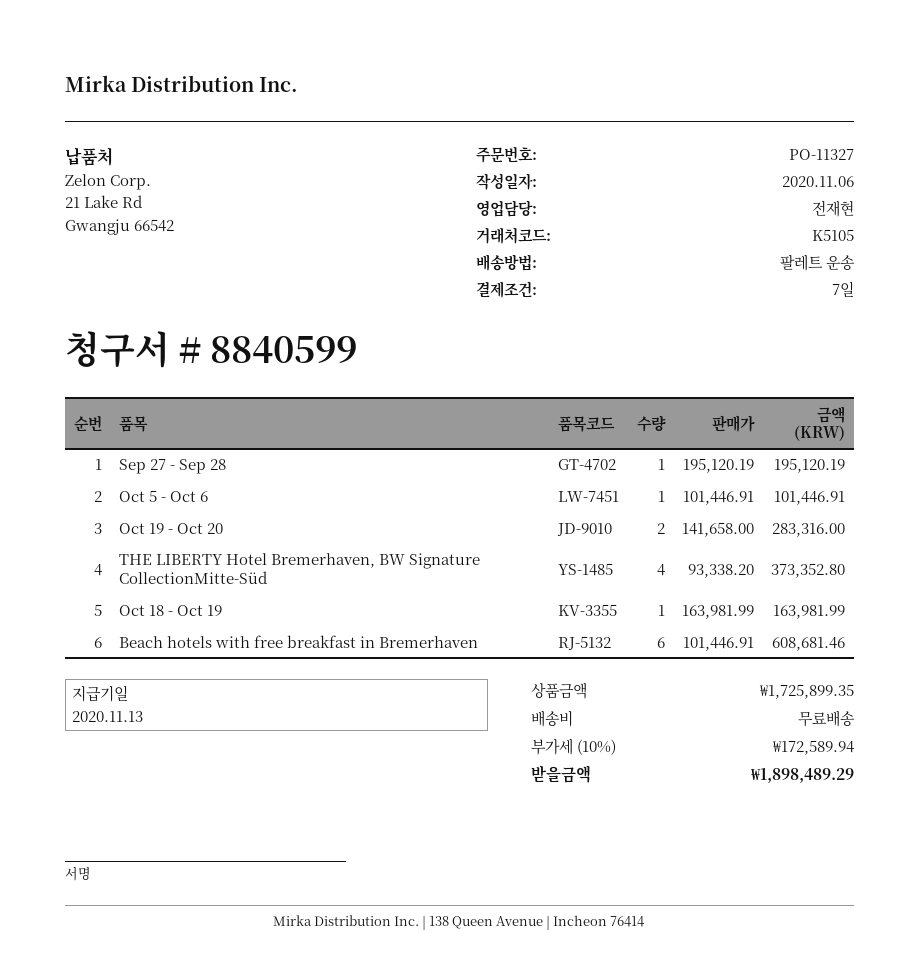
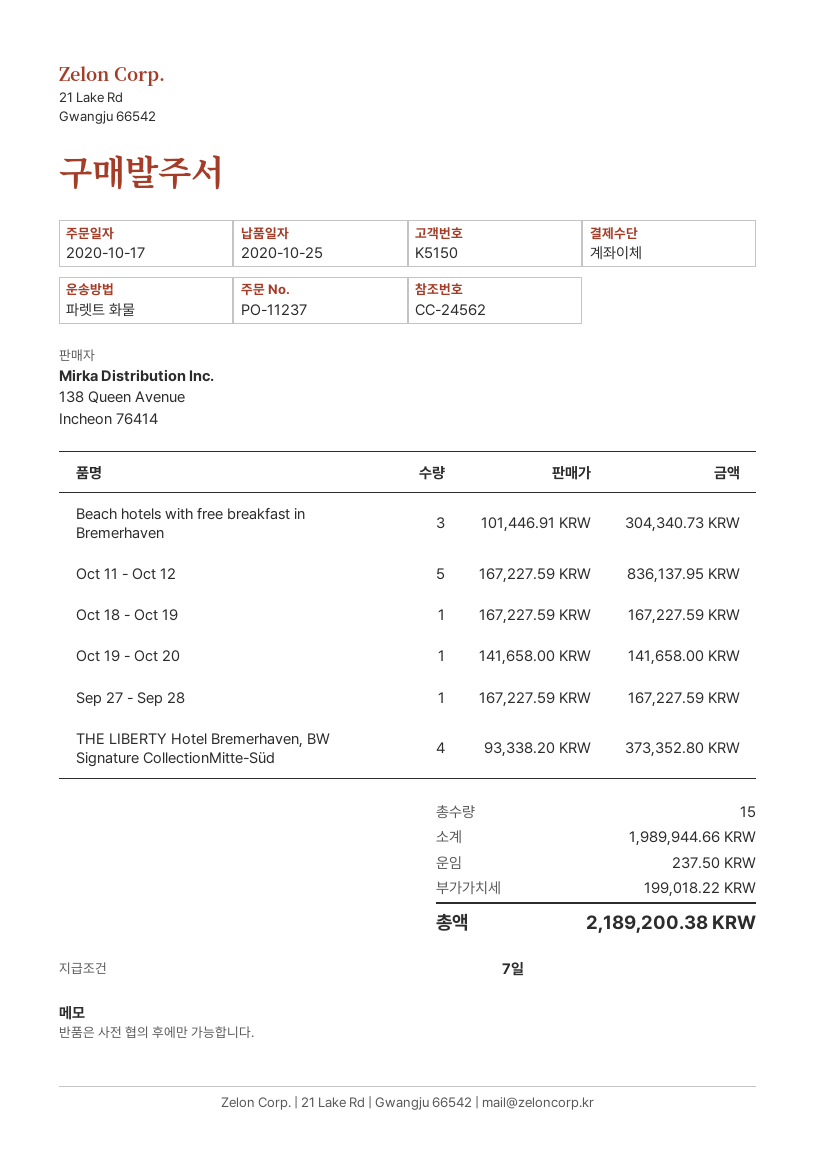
order number: PO-11327 -> PO-11237
customer number: K5105 -> K5150
Sep 27 - Sep 28: 1 x 195120.19 = 195120.19 -> 1 x 167227.59 = 167227.59
Oct 5 - Oct 6: 1 x 101446.91 = 101446.91 -> none
Oct 19 - Oct 20: 2 x 141658.00 = 283316.00 -> 1 x 141658.00 = 141658.00
Oct 18 - Oct 19: 1 x 163981.99 = 163981.99 -> 1 x 167227.59 = 167227.59
Beach hotels with free breakfast in Bremerhaven: 6 x 101446.91 = 608681.46 -> 3 x 101446.91 = 304340.73
Oct 11 - Oct 12: none -> 5 x 167227.59 = 836137.95
subtotal: 1725899.35 -> 1989944.66
shipping: 0.00 -> 237.50
tax: 172589.94 -> 199018.22
total: 1898489.29 -> 2189200.38

